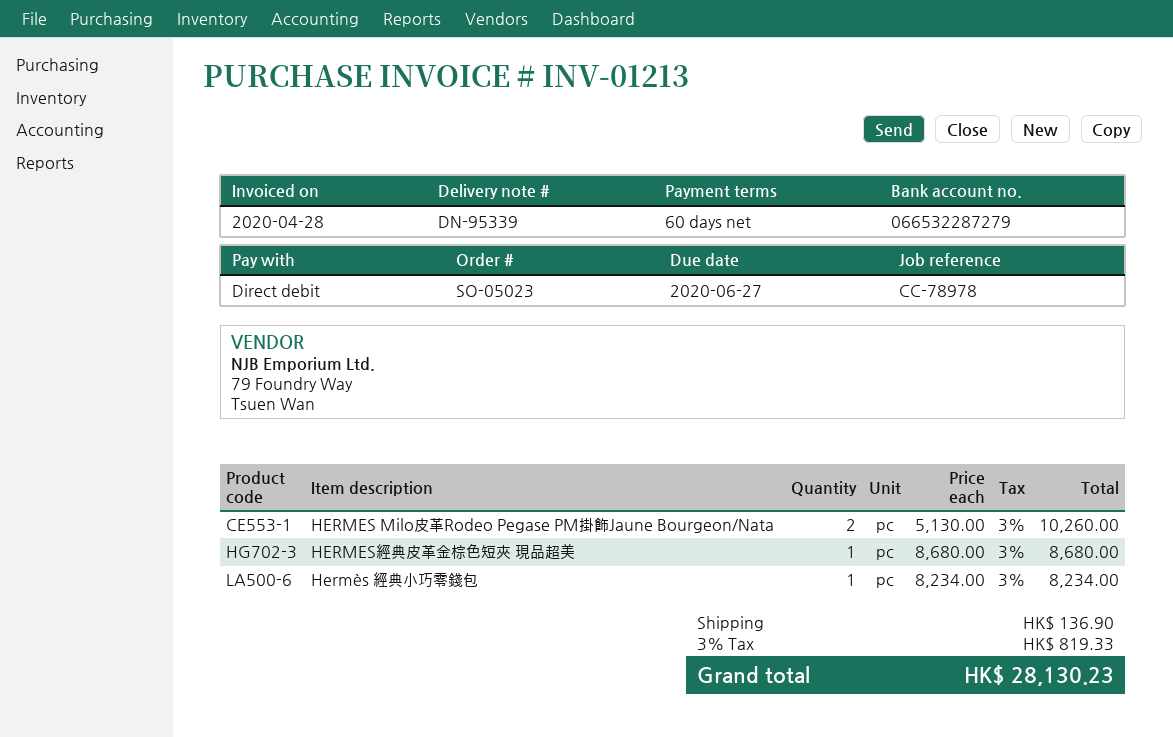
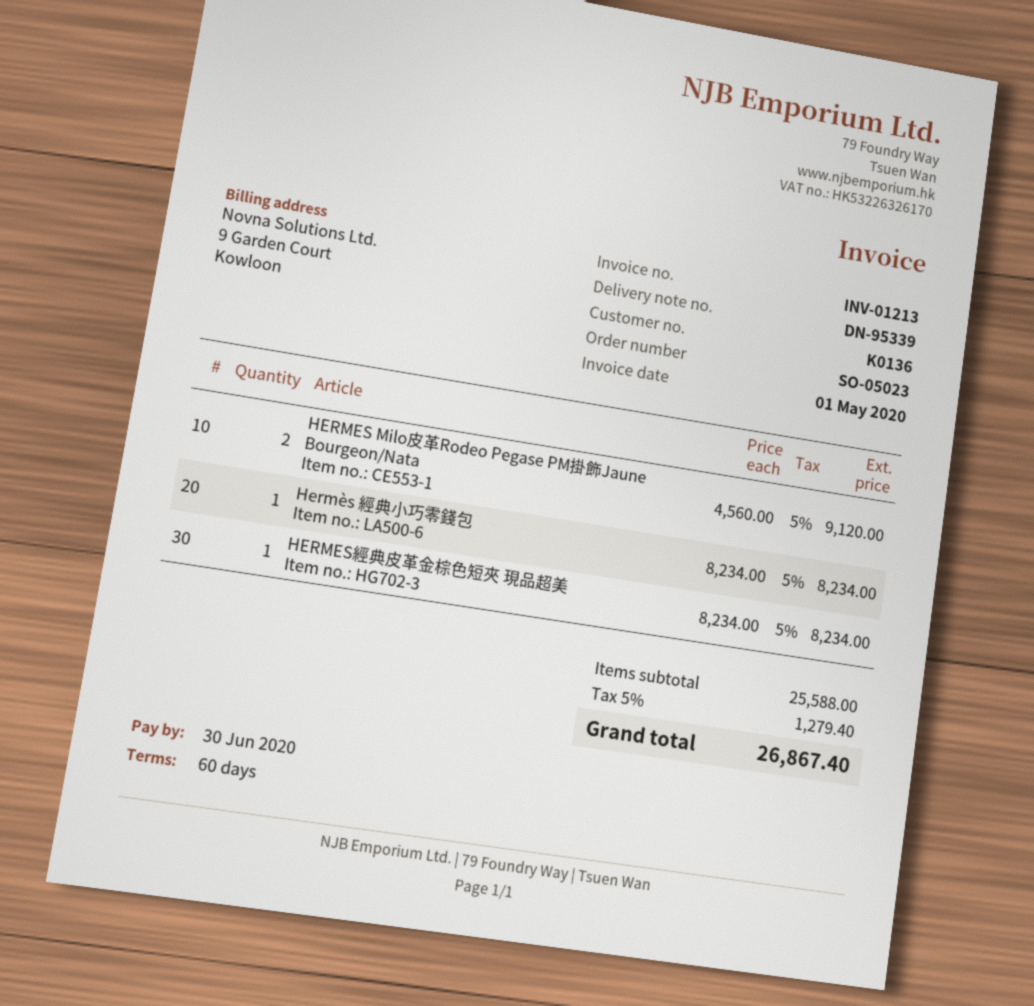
invoice date: 2020-04-28 -> 2020-05-01
due date: 2020-06-27 -> 2020-06-30
HERMES Milo皮革Rodeo Pegase PM掛飾Jaune Bourgeon/Nata: 2 x 5130.00 = 10260.00 -> 2 x 4560.00 = 9120.00
HERMES經典皮革金棕色短夾 現品超美: 1 x 8680.00 = 8680.00 -> 1 x 8234.00 = 8234.00
shipping: 136.90 -> none
tax: 3% = 819.33 -> 5% = 1279.40
total: 28130.23 -> 26867.40

